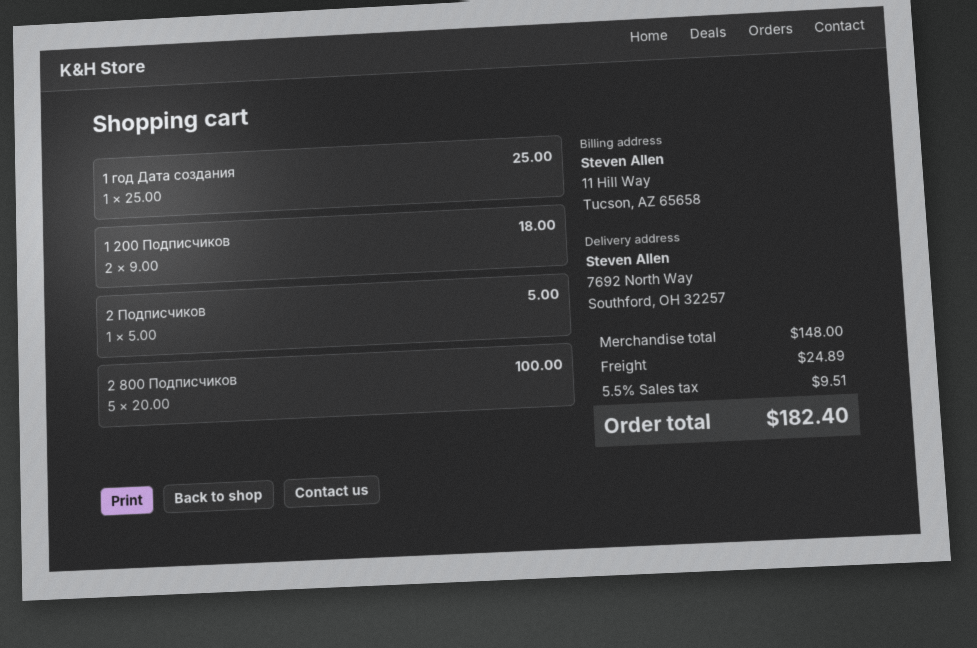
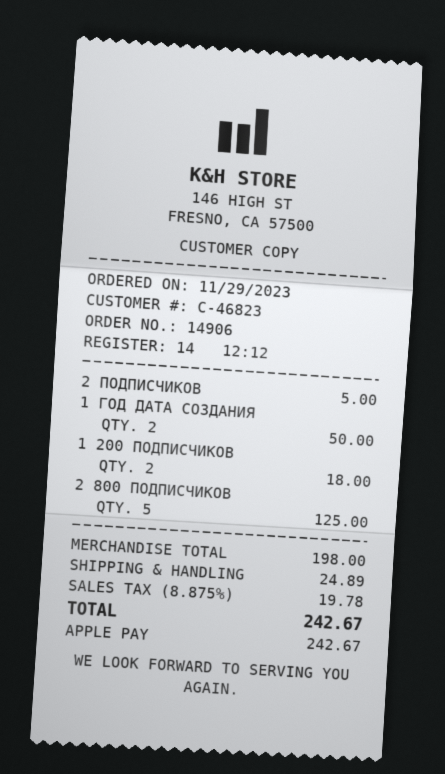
1 год Дата создания: 1 for 25.00 -> 2 for 50.00
2 800 Подписчиков: 5 for 100.00 -> 5 for 125.00
subtotal: 148.00 -> 198.00
tax: 5.5% = 9.51 -> 8.875% = 19.78
total: 182.40 -> 242.67

